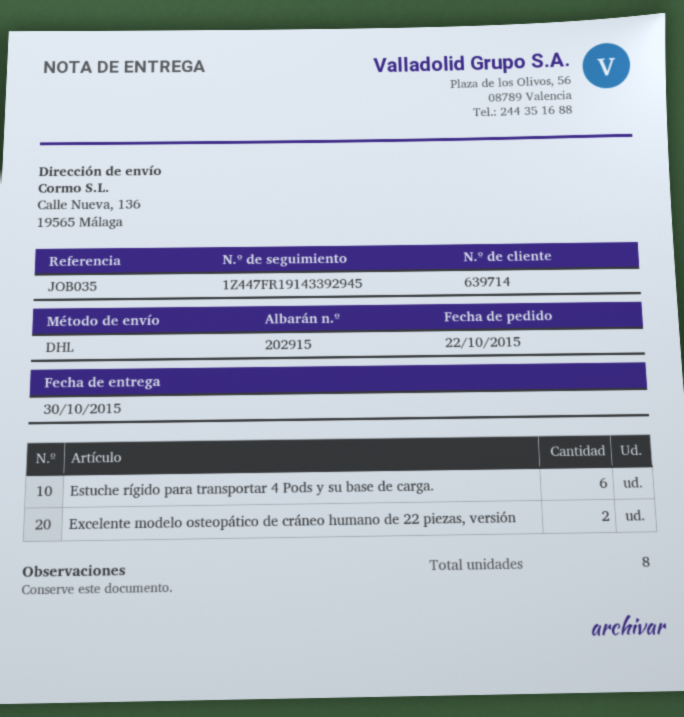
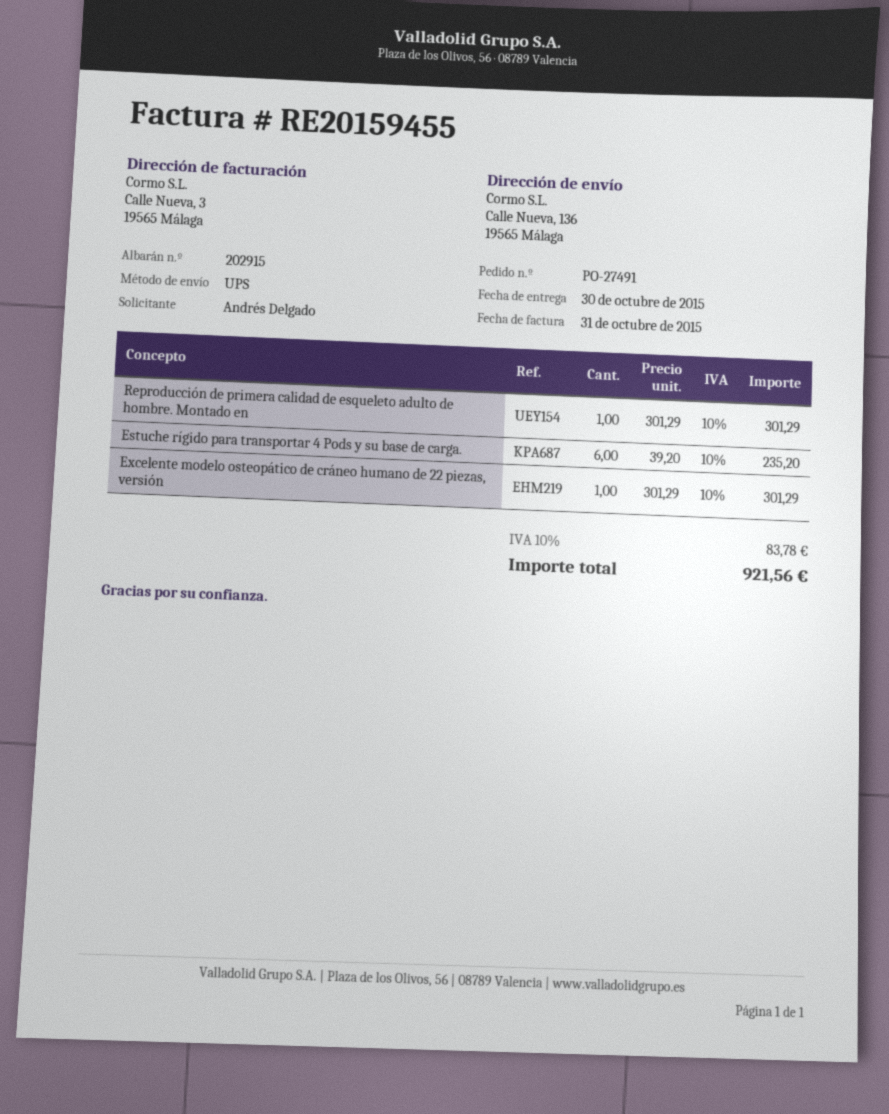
shipping method: DHL -> UPS
Excelente modelo osteopático de cráneo humano de 22 piezas, versión: 2 -> 1
Reproducción de primera calidad de esqueleto adulto de hombre. Montado en: none -> 1

